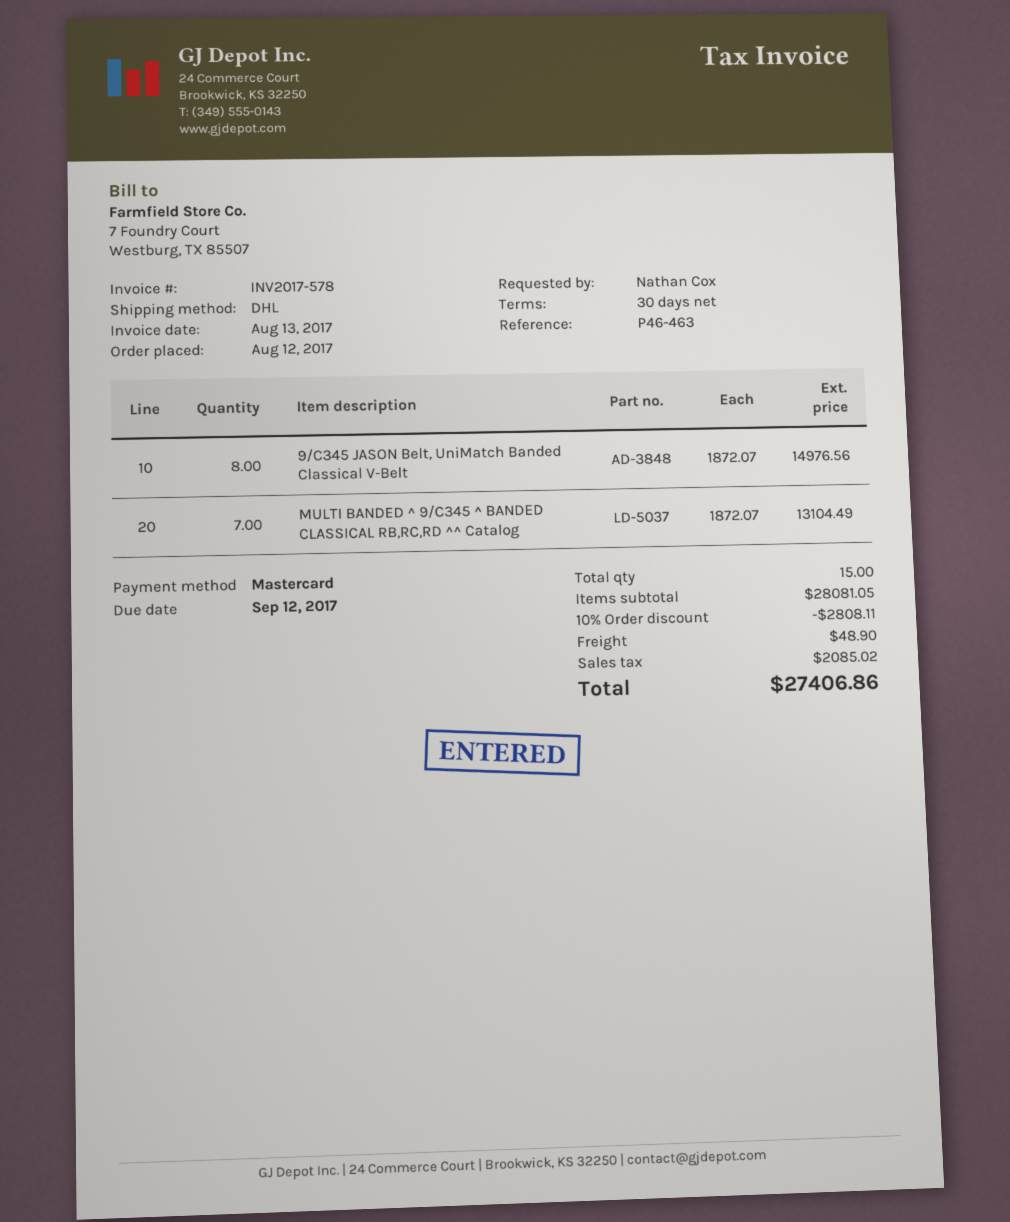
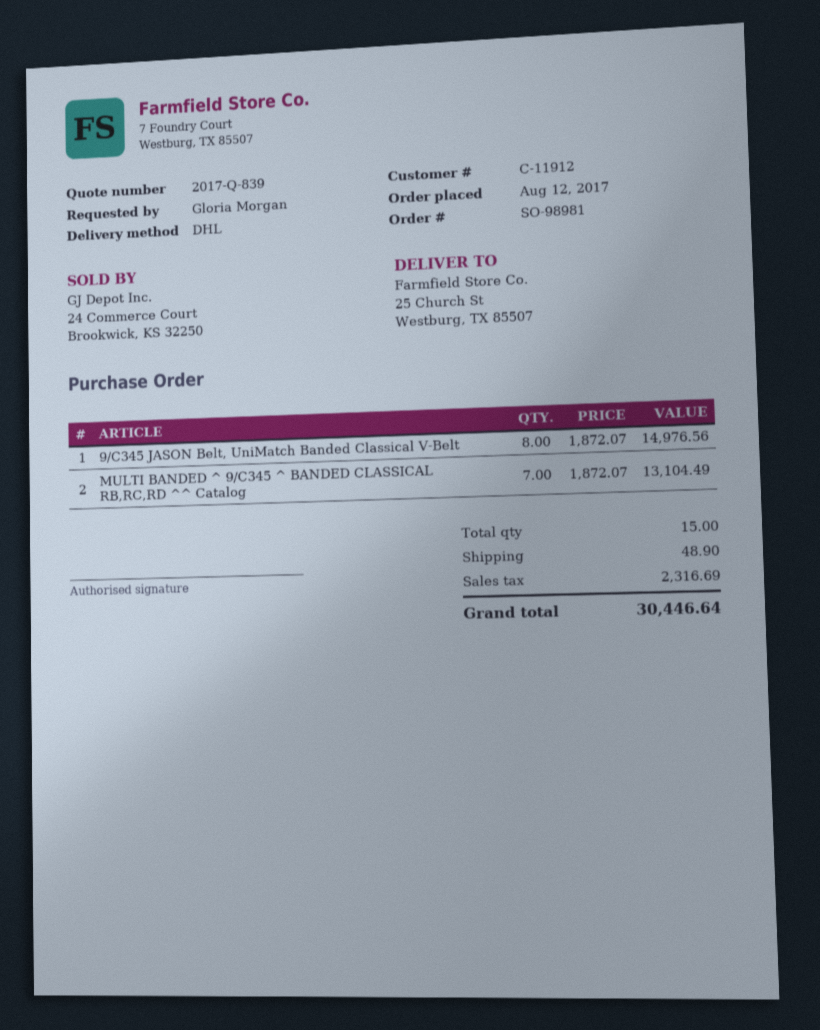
ordered by: Nathan Cox -> Gloria Morgan
discount: 10% = 2808.11 -> none
tax: 2085.02 -> 2316.69
total: 27406.86 -> 30446.64

